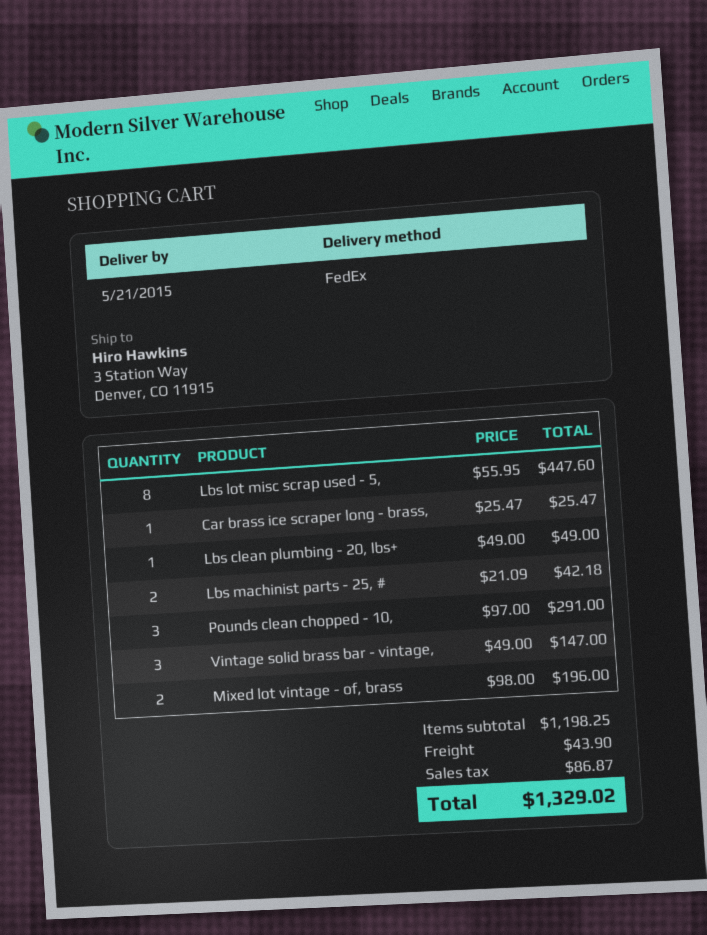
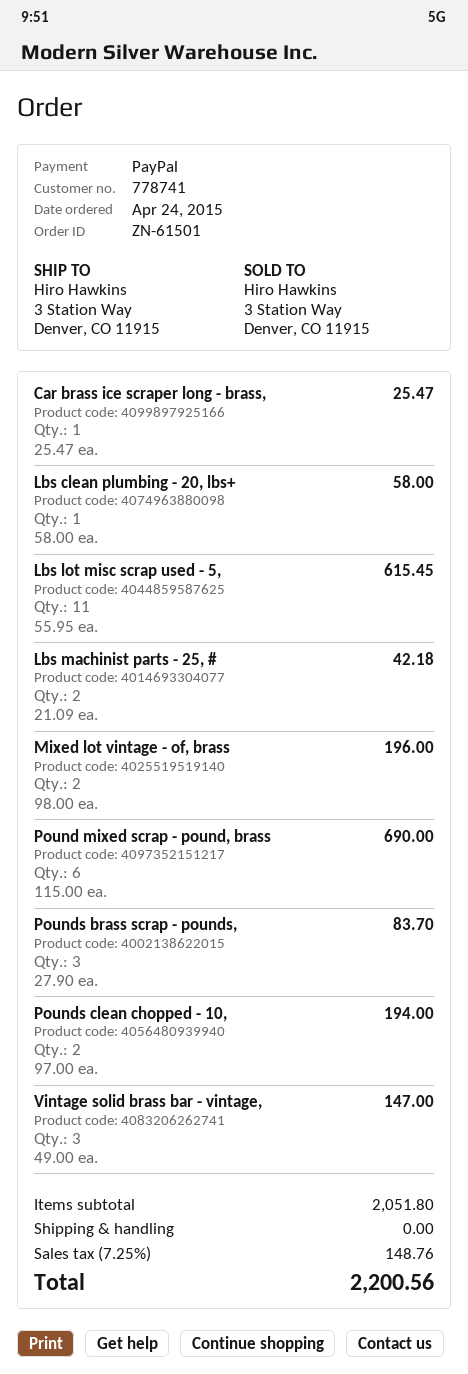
Lbs lot misc scrap used - 5,: 8 x 55.95 = 447.60 -> 11 x 55.95 = 615.45
Lbs clean plumbing - 20, lbs+: 1 x 49.00 = 49.00 -> 1 x 58.00 = 58.00
Pounds clean chopped - 10,: 3 x 97.00 = 291.00 -> 2 x 97.00 = 194.00
Pound mixed scrap - pound, brass: none -> 6 x 115.00 = 690.00
Pounds brass scrap - pounds,: none -> 3 x 27.90 = 83.70
subtotal: 1198.25 -> 2051.80
shipping: 43.90 -> 0.00
tax: 86.87 -> 148.76
total: 1329.02 -> 2200.56

